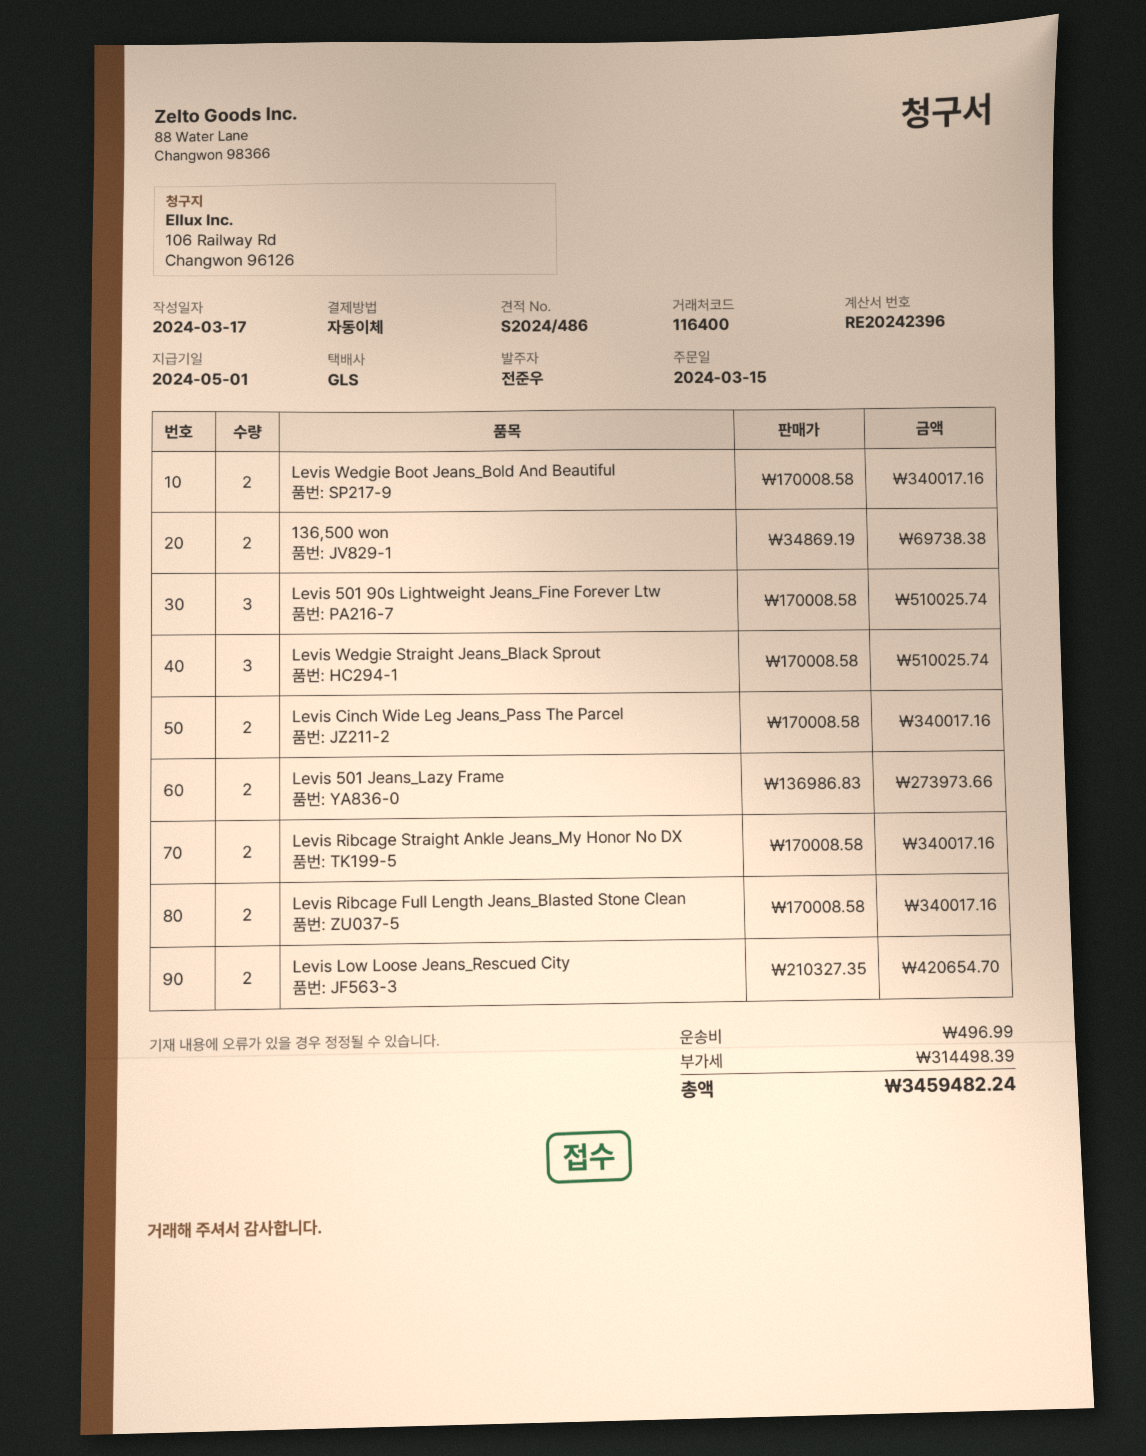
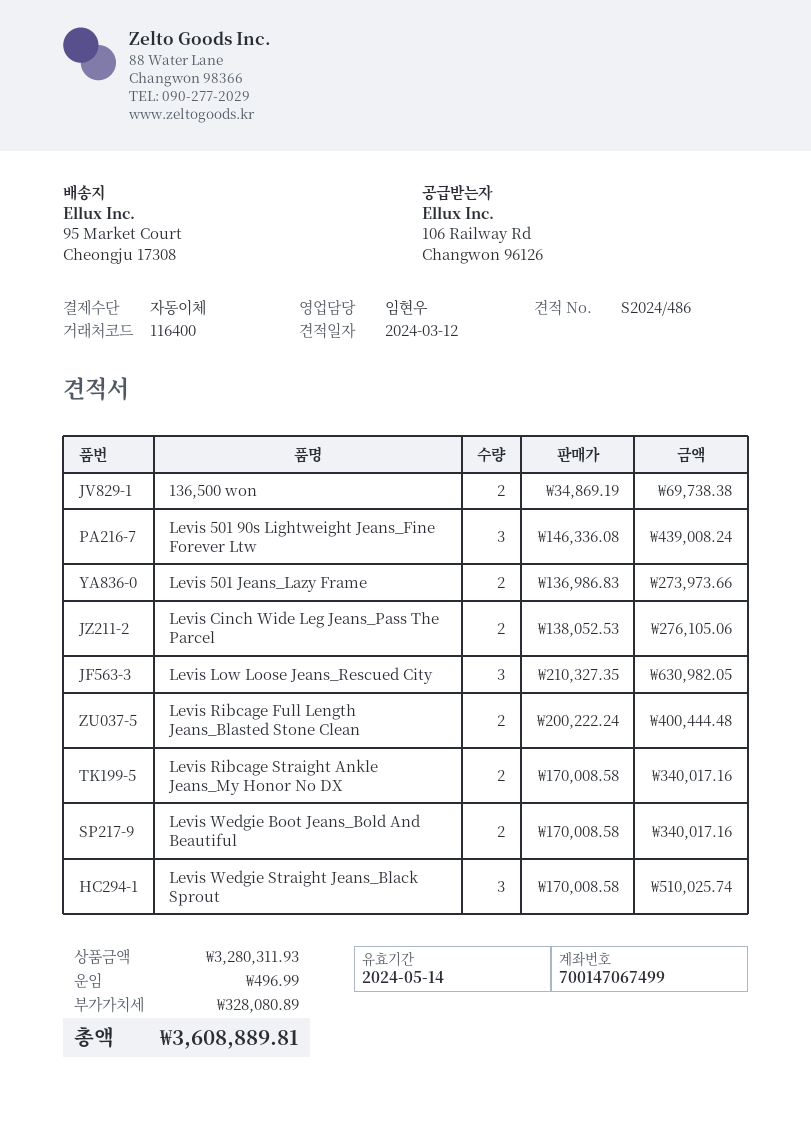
Levis 501 90s Lightweight Jeans_Fine Forever Ltw: 3 x 170008.58 = 510025.74 -> 3 x 146336.08 = 439008.24
Levis Cinch Wide Leg Jeans_Pass The Parcel: 2 x 170008.58 = 340017.16 -> 2 x 138052.53 = 276105.06
Levis Ribcage Full Length Jeans_Blasted Stone Clean: 2 x 170008.58 = 340017.16 -> 2 x 200222.24 = 400444.48
Levis Low Loose Jeans_Rescued City: 2 x 210327.35 = 420654.70 -> 3 x 210327.35 = 630982.05
tax: 314498.39 -> 328080.89
total: 3459482.24 -> 3608889.81

